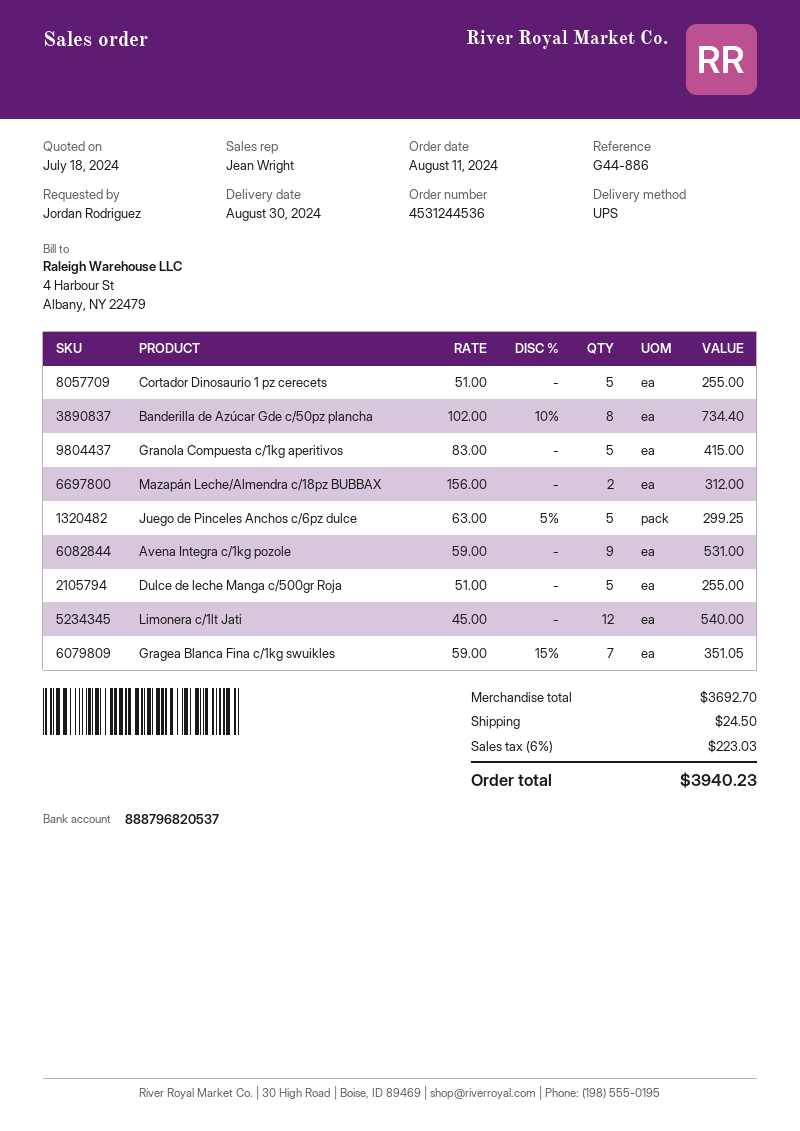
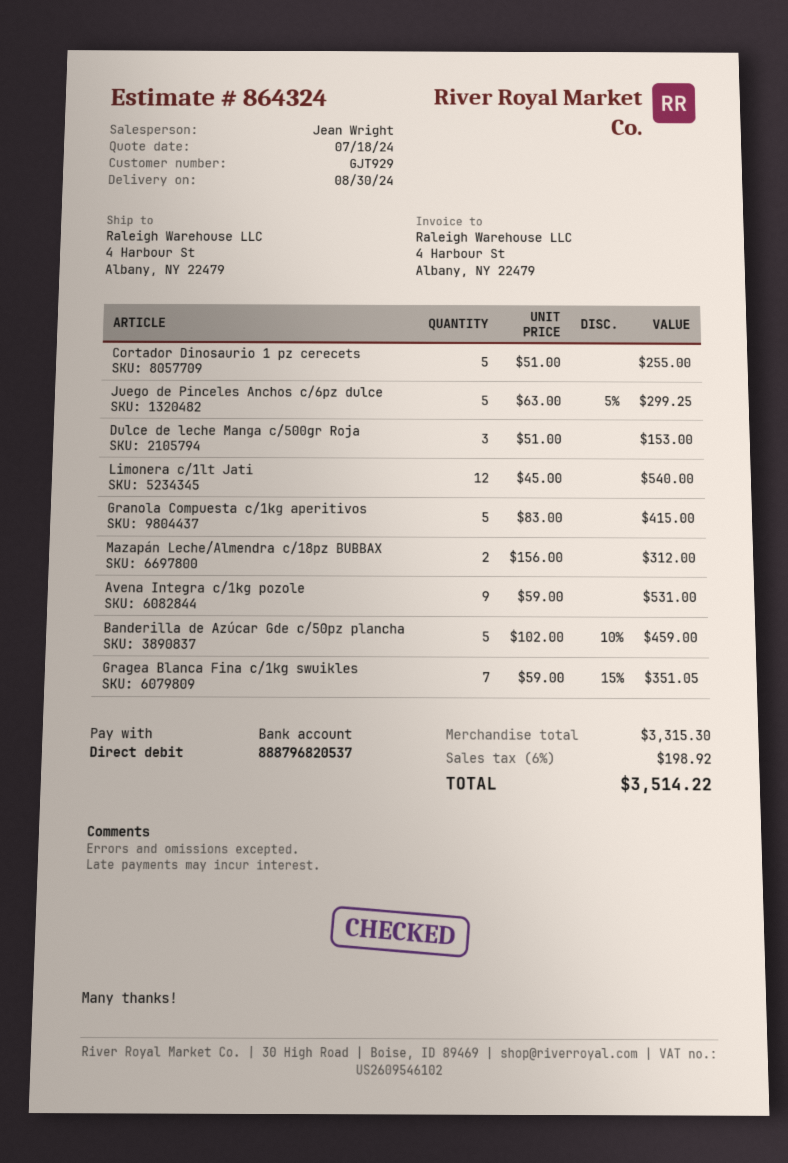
Banderilla de Azúcar Gde c/50pz plancha: 8 x 102.00 - 10% = 734.40 -> 5 x 102.00 - 10% = 459.00
Dulce de leche Manga c/500gr Roja: 5 x 51.00 = 255.00 -> 3 x 51.00 = 153.00
subtotal: 3692.70 -> 3315.30
shipping: 24.50 -> none
tax: 6% = 223.03 -> 6% = 198.92
total: 3940.23 -> 3514.22

